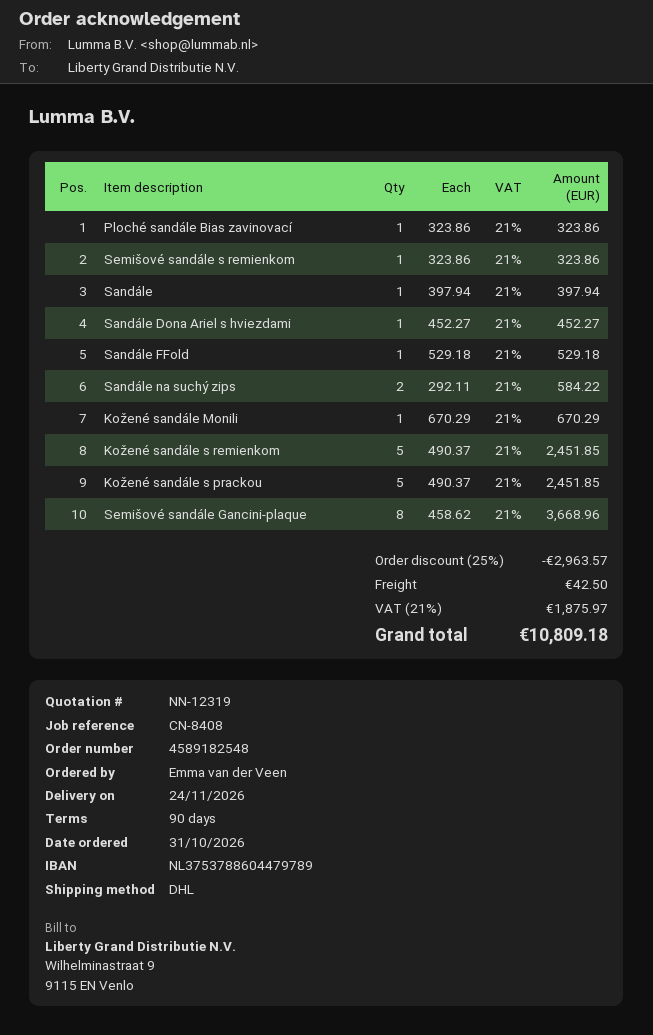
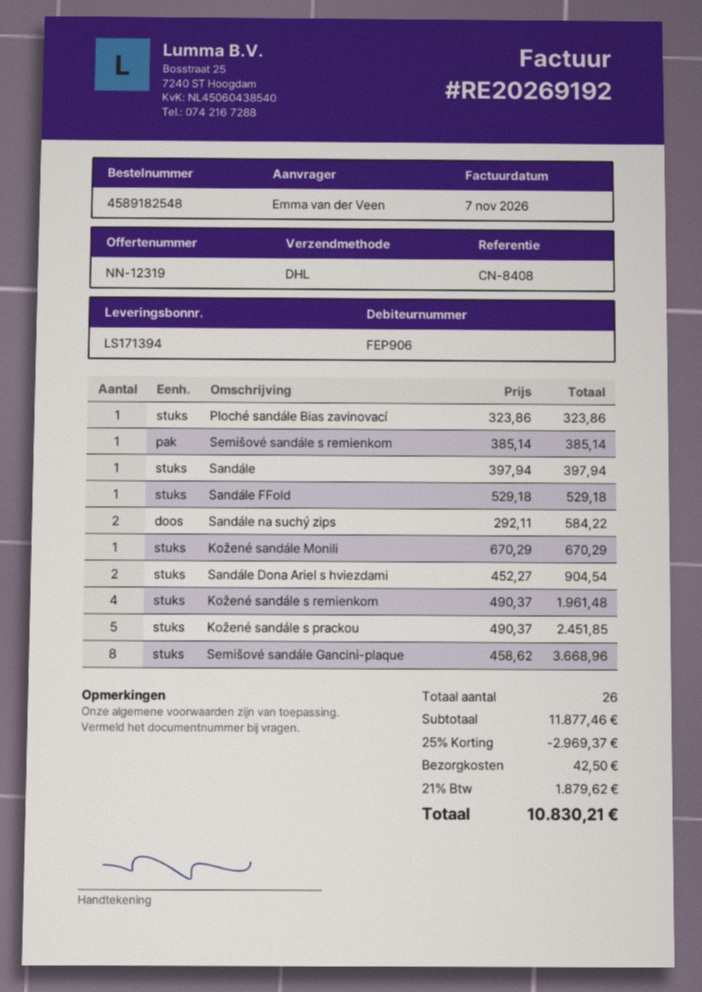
Semišové sandále s remienkom: 1 x 323.86 = 323.86 -> 1 x 385.14 = 385.14
Sandále Dona Ariel s hviezdami: 1 x 452.27 = 452.27 -> 2 x 452.27 = 904.54
Kožené sandále s remienkom: 5 x 490.37 = 2451.85 -> 4 x 490.37 = 1961.48
discount: 25% = 2963.57 -> 25% = 2969.37
tax: 21% = 1875.97 -> 21% = 1879.62
total: 10809.18 -> 10830.21

